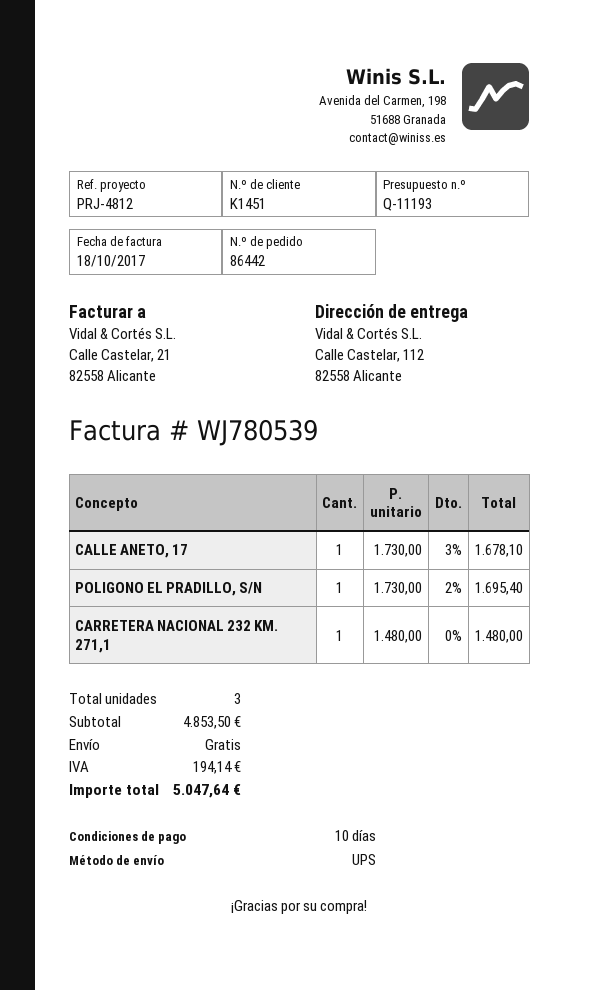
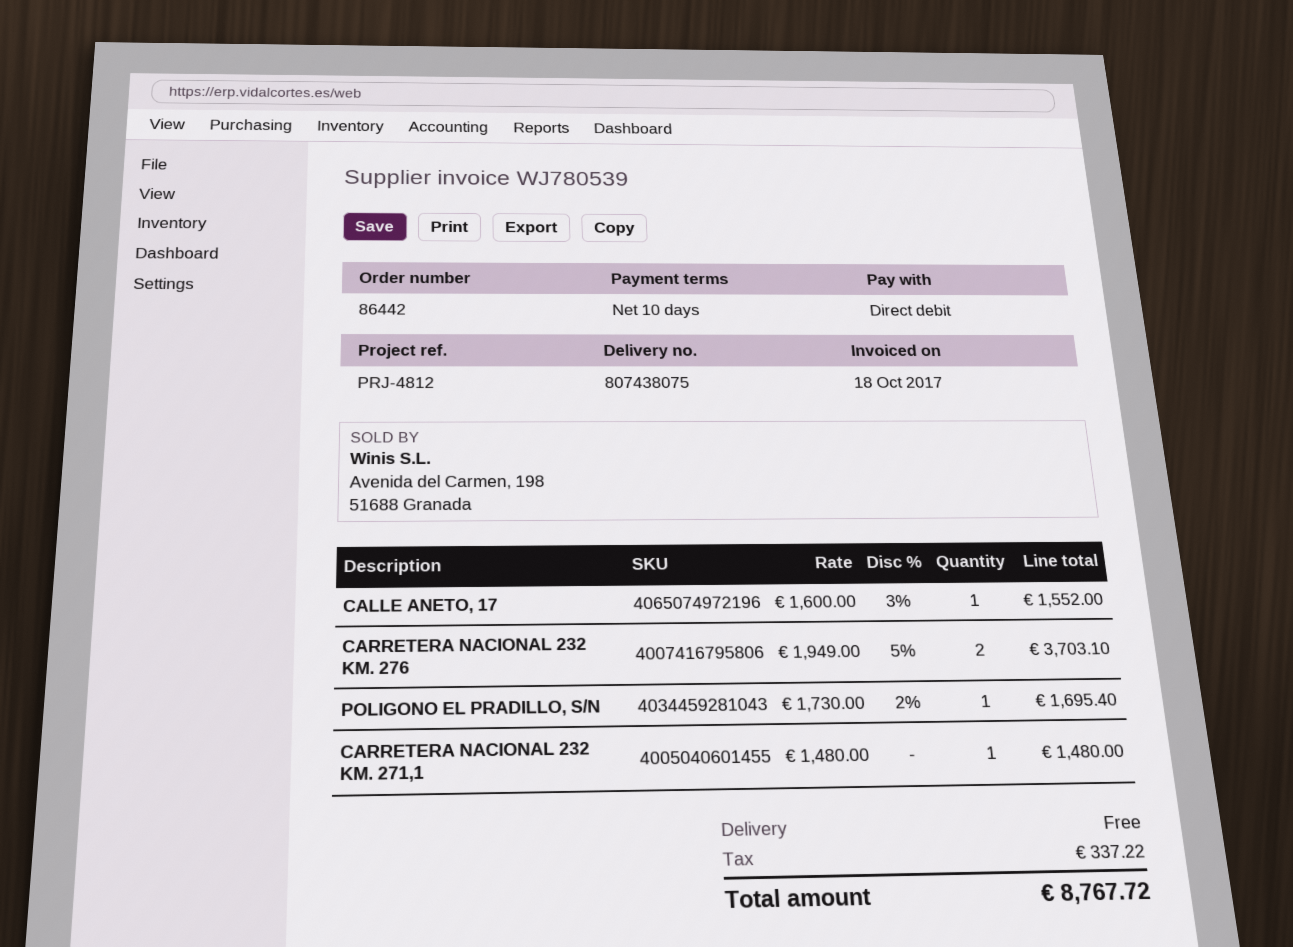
CALLE ANETO, 17: 1 x 1730.00 - 3% = 1678.10 -> 1 x 1600.00 - 3% = 1552.00
CARRETERA NACIONAL 232 KM. 276: none -> 2 x 1949.00 - 5% = 3703.10
tax: 194.14 -> 337.22
total: 5047.64 -> 8767.72

